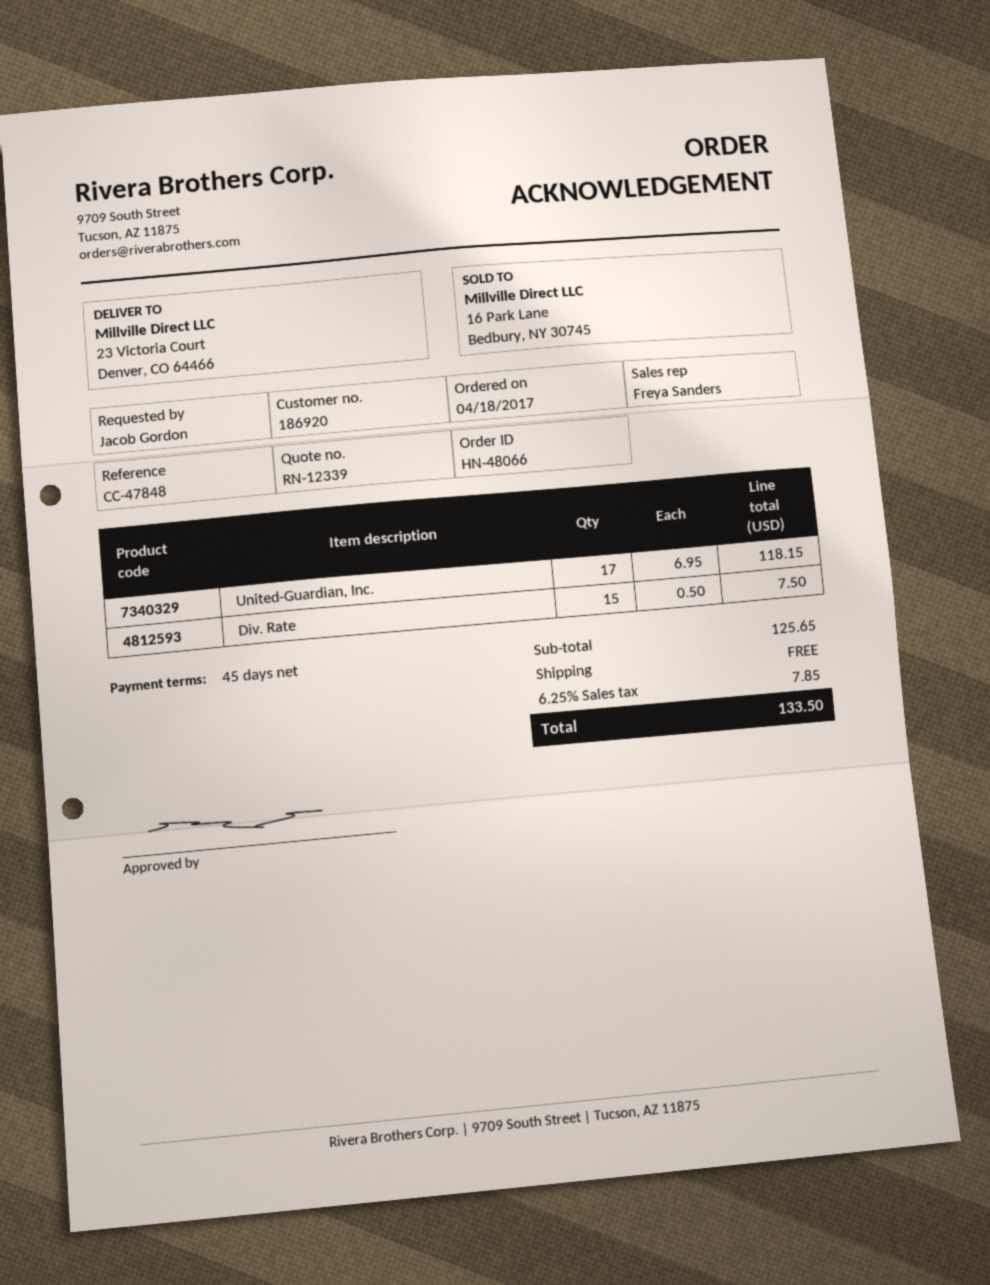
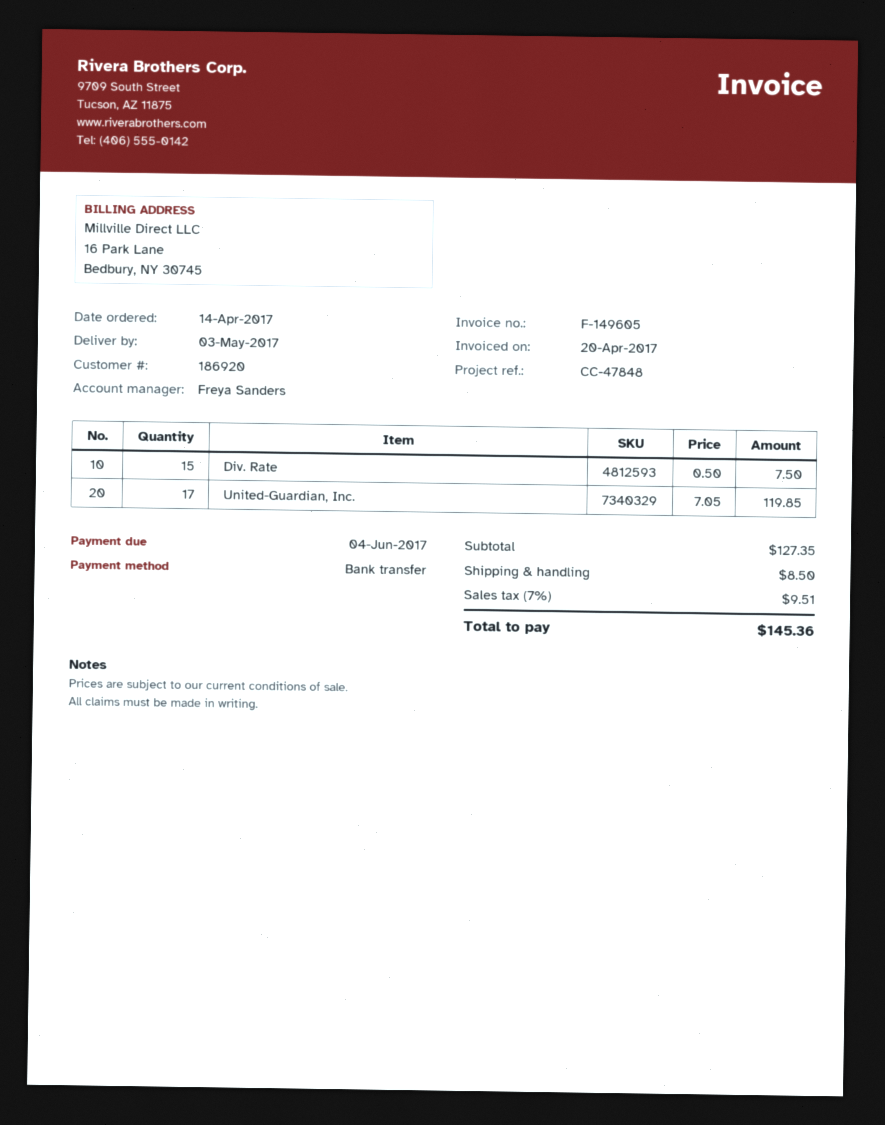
order date: 2017-04-18 -> 2017-04-14
United-Guardian, Inc.: 17 x 6.95 = 118.15 -> 17 x 7.05 = 119.85
subtotal: 125.65 -> 127.35
shipping: 0.00 -> 8.50
tax: 6.25% = 7.85 -> 7% = 9.51
total: 133.50 -> 145.36

